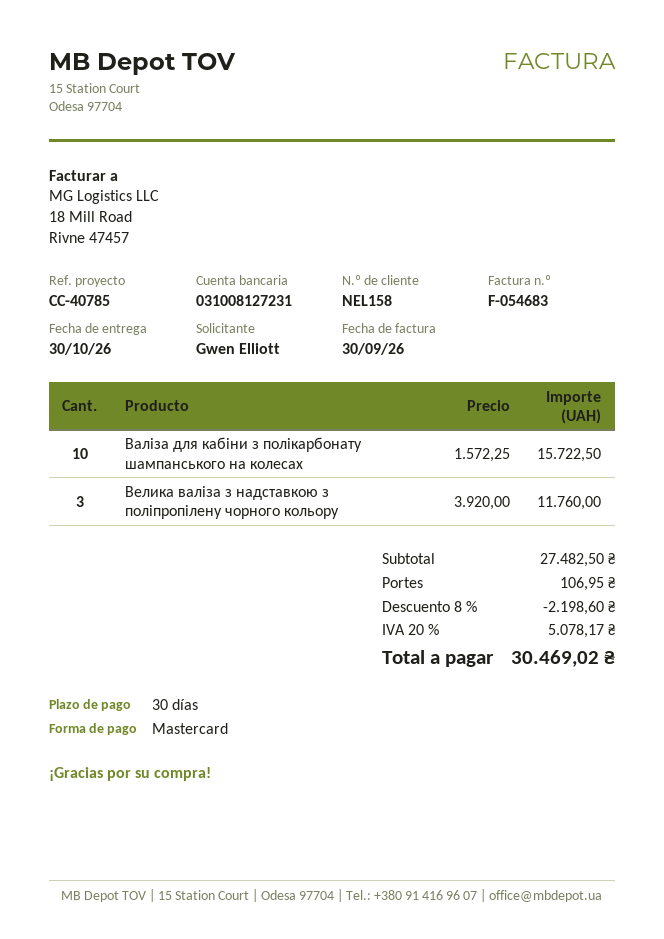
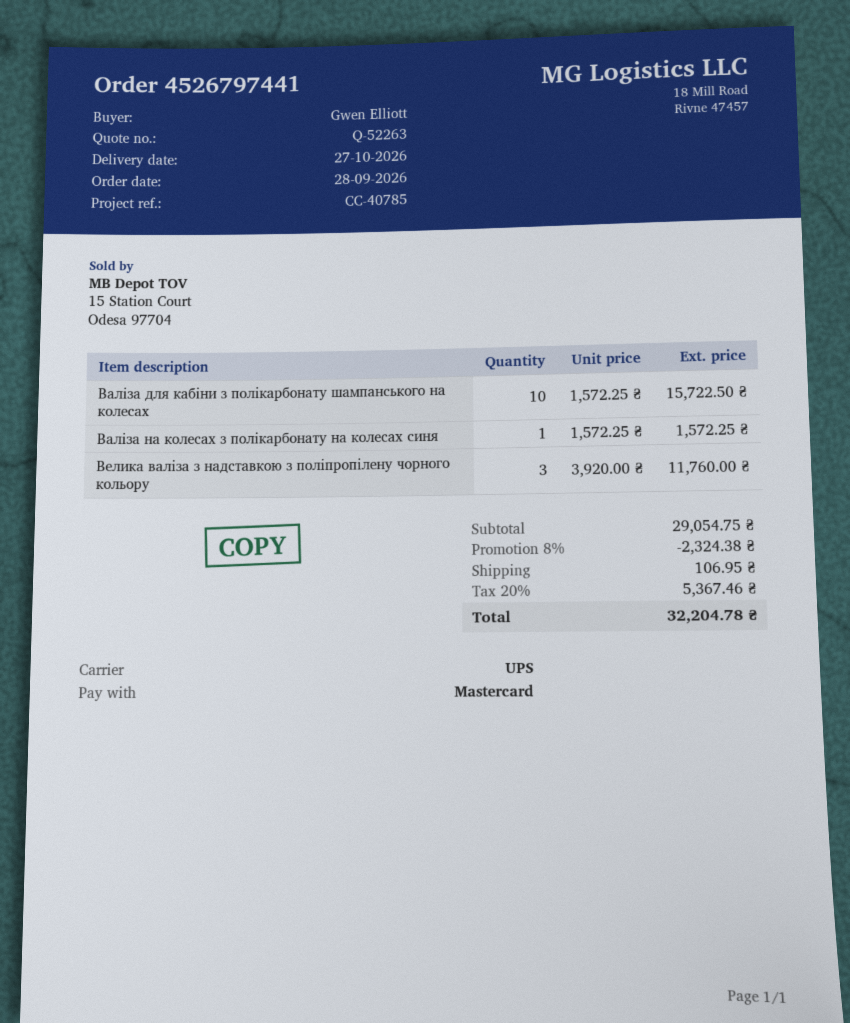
delivery date: 2026-10-30 -> 2026-10-27
Валіза на колесах з полікарбонату на колесах синя: none -> 1 x 1572.25 = 1572.25
subtotal: 27482.50 -> 29054.75
discount: 8% = 2198.60 -> 8% = 2324.38
tax: 20% = 5078.17 -> 20% = 5367.46
total: 30469.02 -> 32204.78

